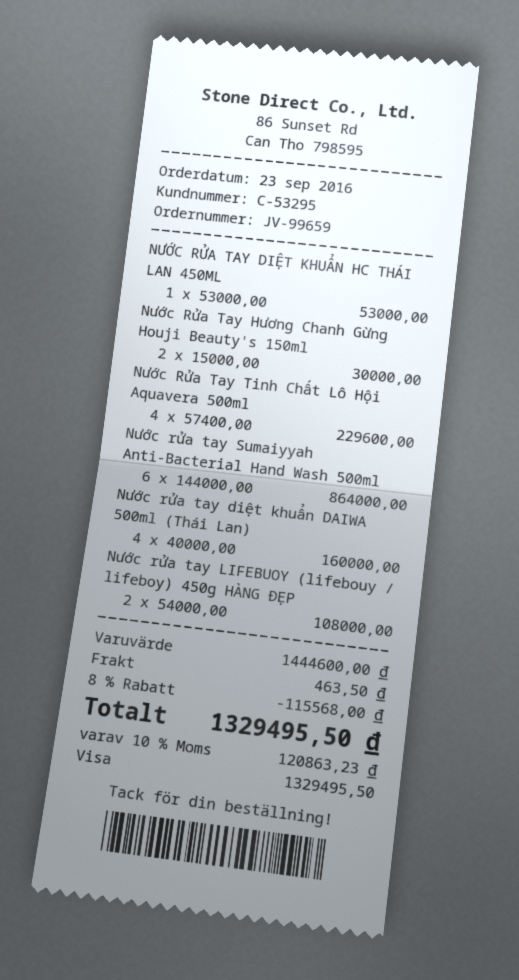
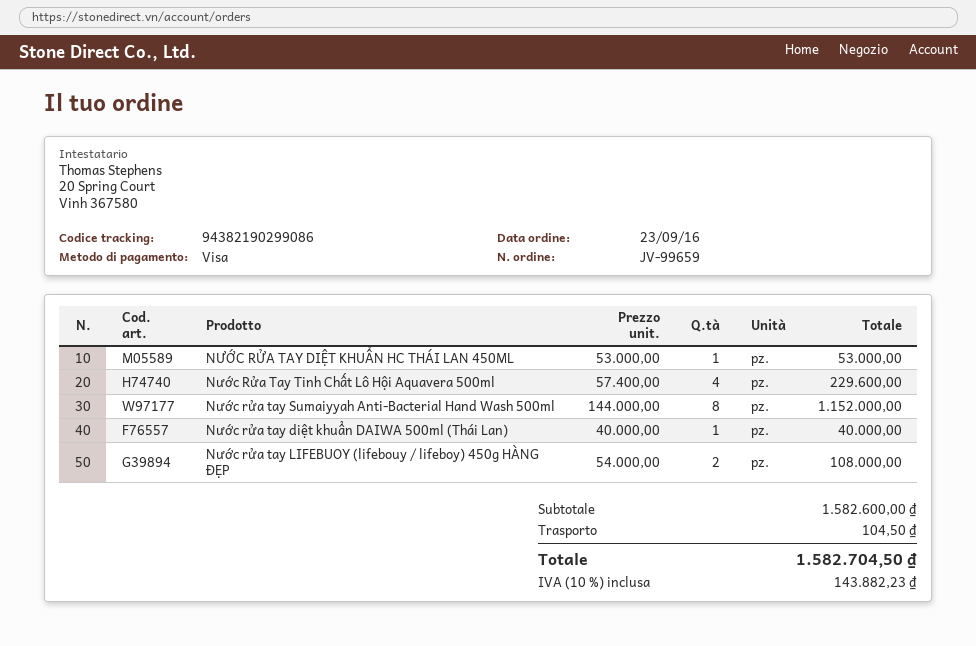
Nước Rửa Tay Hương Chanh Gừng Houji Beauty's 150ml: 2 x 15000.00 = 30000.00 -> none
Nước rửa tay Sumaiyyah Anti-Bacterial Hand Wash 500ml: 6 x 144000.00 = 864000.00 -> 8 x 144000.00 = 1152000.00
Nước rửa tay diệt khuẩn DAIWA 500ml (Thái Lan): 4 x 40000.00 = 160000.00 -> 1 x 40000.00 = 40000.00
subtotal: 1444600.00 -> 1582600.00
discount: 8% = 115568.00 -> none
shipping: 463.50 -> 104.50
tax: 10% = 120863.23 -> 10% = 143882.23
total: 1329495.50 -> 1582704.50

